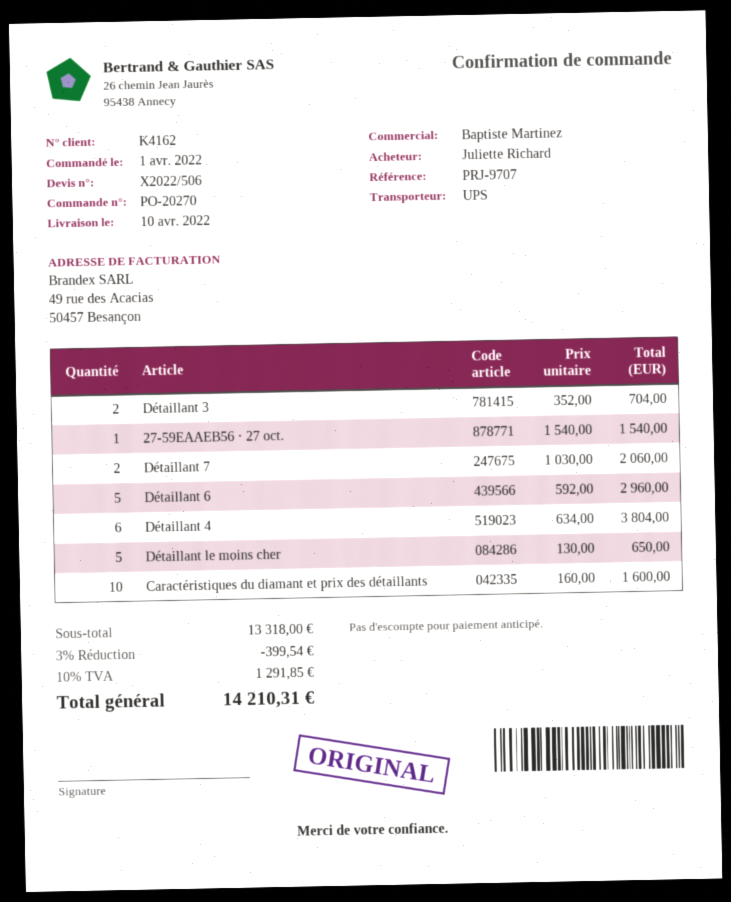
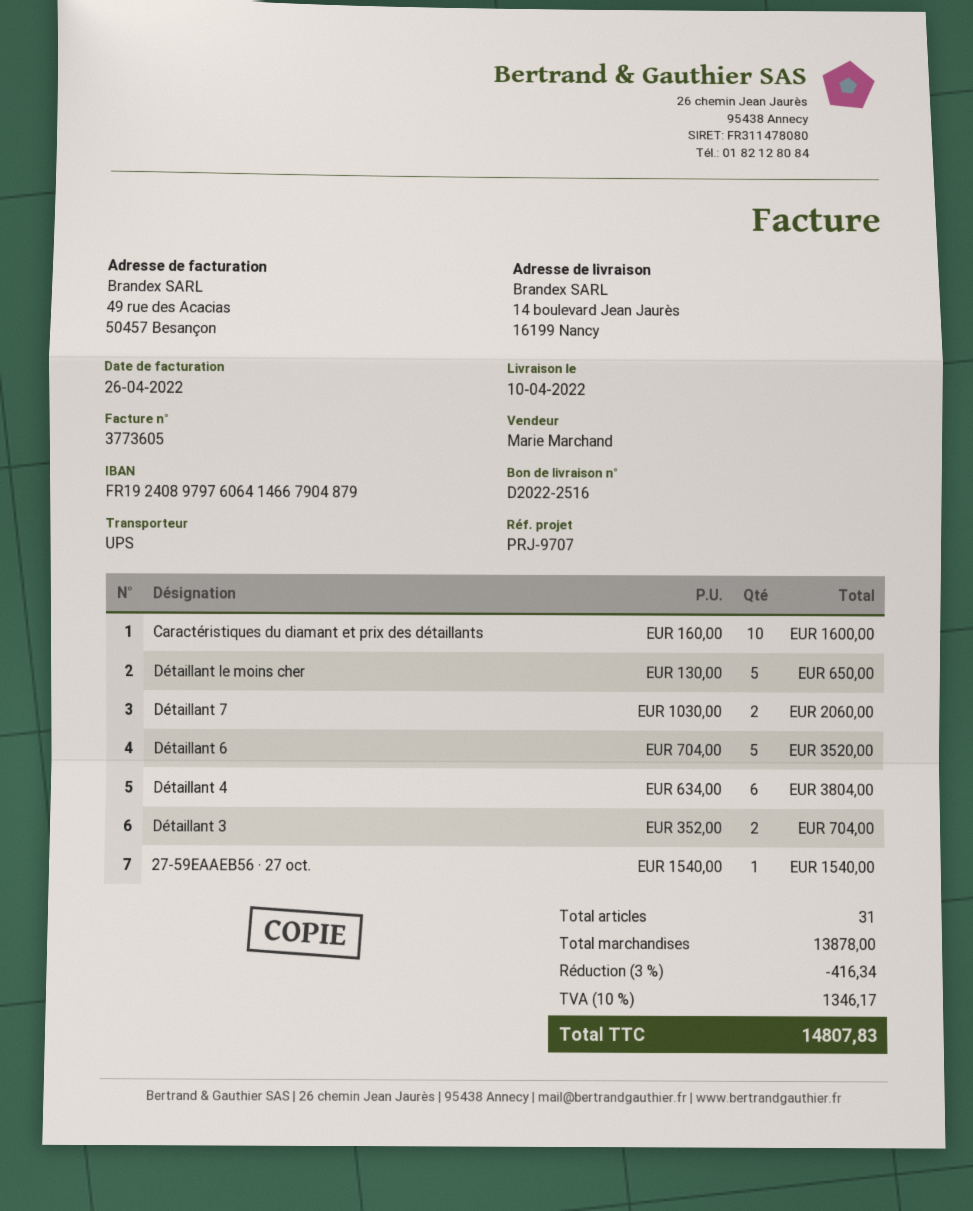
sales rep: Baptiste Martinez -> Marie Marchand
Détaillant 6: 5 x 592.00 = 2960.00 -> 5 x 704.00 = 3520.00
subtotal: 13318.00 -> 13878.00
discount: 3% = 399.54 -> 3% = 416.34
tax: 10% = 1291.85 -> 10% = 1346.17
total: 14210.31 -> 14807.83

